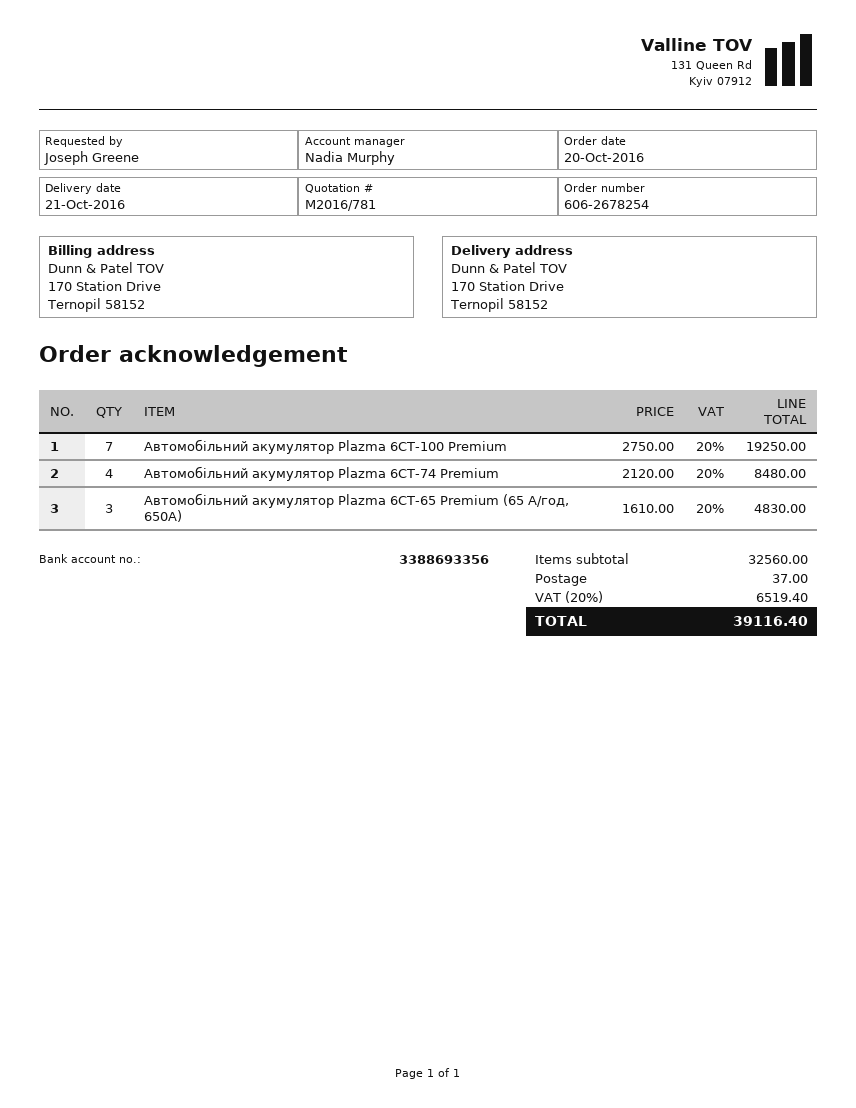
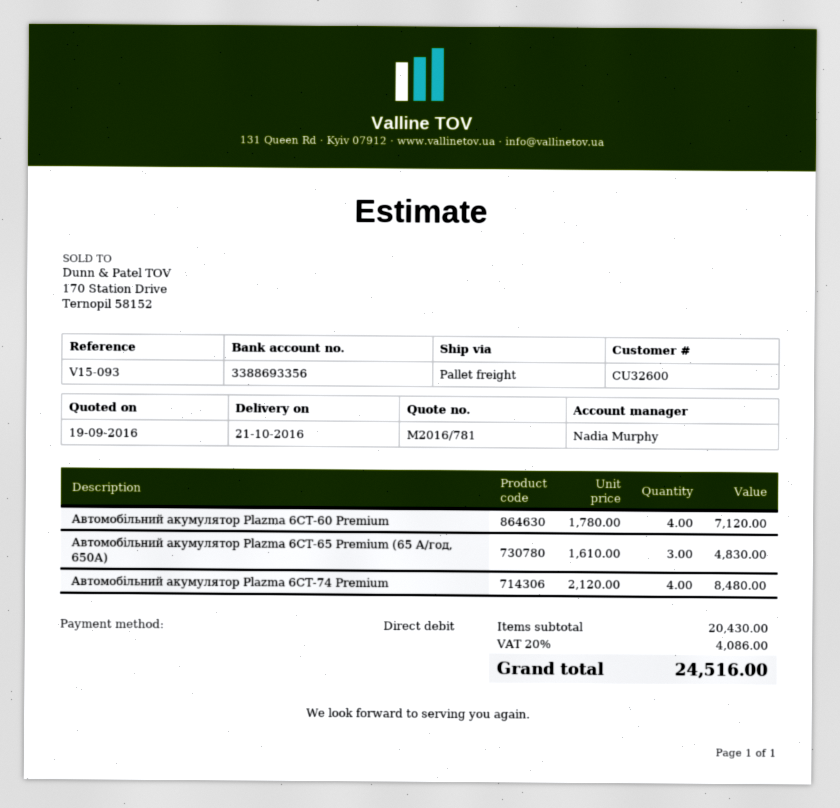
Автомобільний акумулятор Plazma 6СТ-100 Premium: 7 x 2750.00 = 19250.00 -> none
Автомобільний акумулятор Plazma 6СТ-60 Premium: none -> 4 x 1780.00 = 7120.00
subtotal: 32560.00 -> 20430.00
shipping: 37.00 -> none
tax: 20% = 6519.40 -> 20% = 4086.00
total: 39116.40 -> 24516.00

